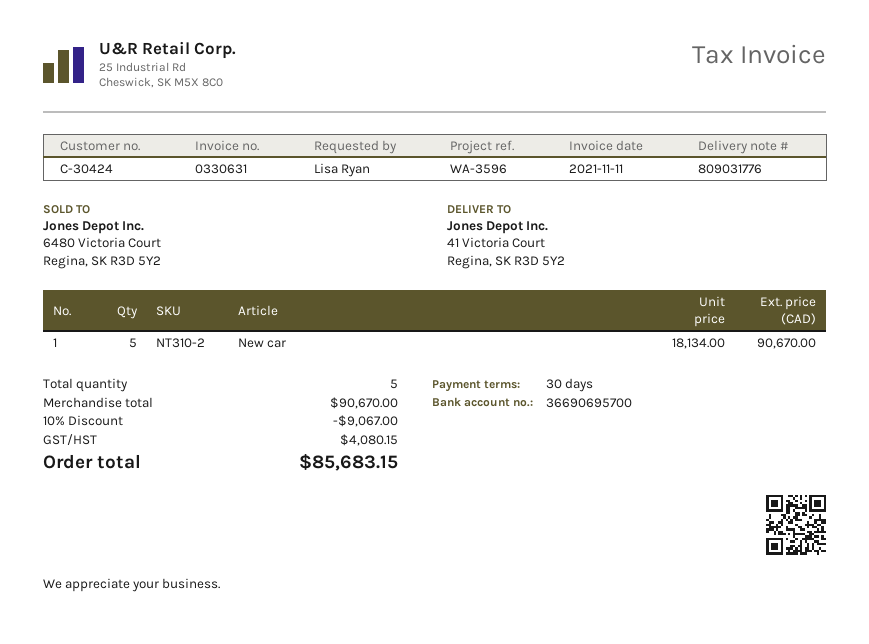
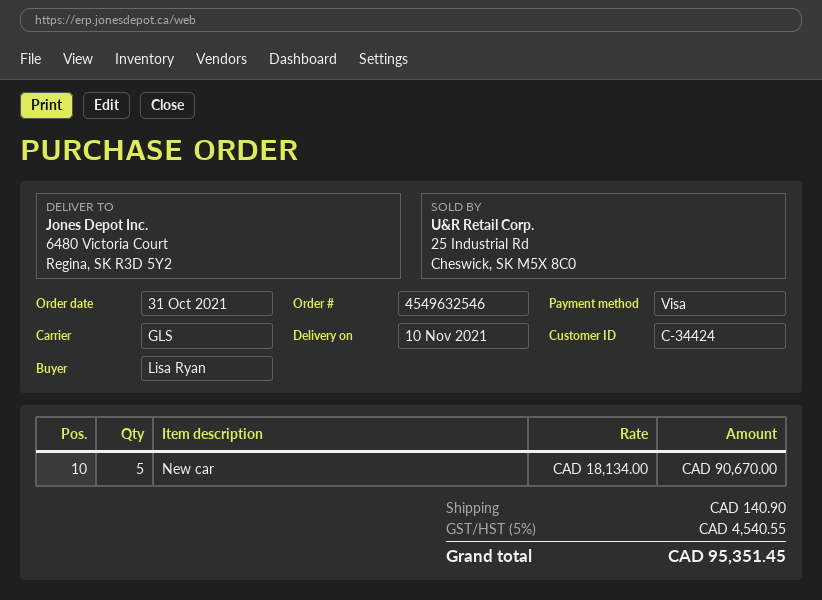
customer number: C-30424 -> C-34424
ship to: 41 Victoria Court, Regina, SK R3D 5Y2 -> 6480 Victoria Court, Regina, SK R3D 5Y2
discount: 10% = 9067.00 -> none
shipping: none -> 140.90
tax: 4080.15 -> 4540.55
total: 85683.15 -> 95351.45

